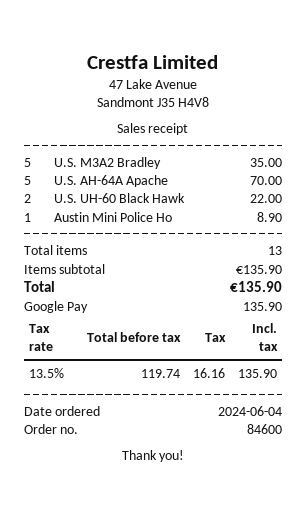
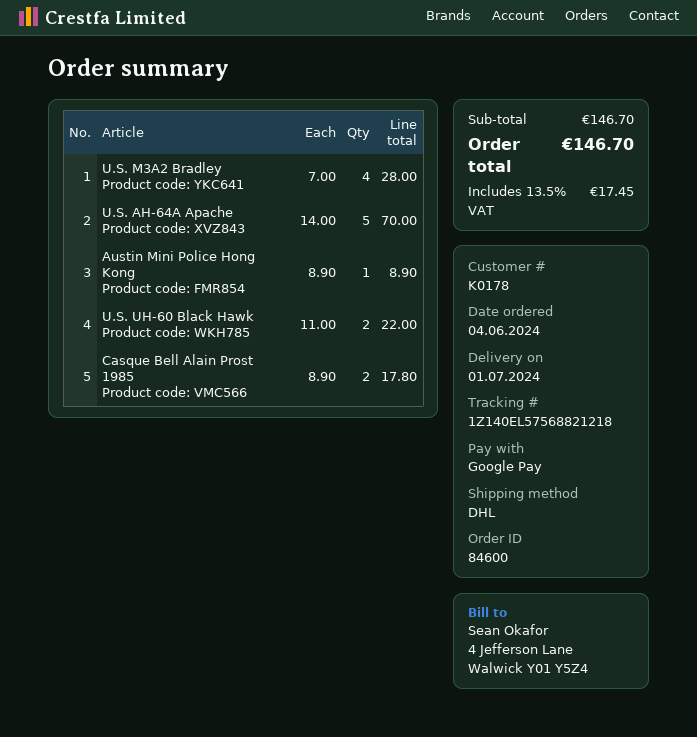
U.S. M3A2 Bradley: 5 for 35.00 -> 4 for 28.00
Casque Bell Alain Prost 1985: none -> 2 for 17.80
subtotal: 135.90 -> 146.70
tax: 13.5% = 16.16 -> 13.5% = 17.45
total: 135.90 -> 146.70

